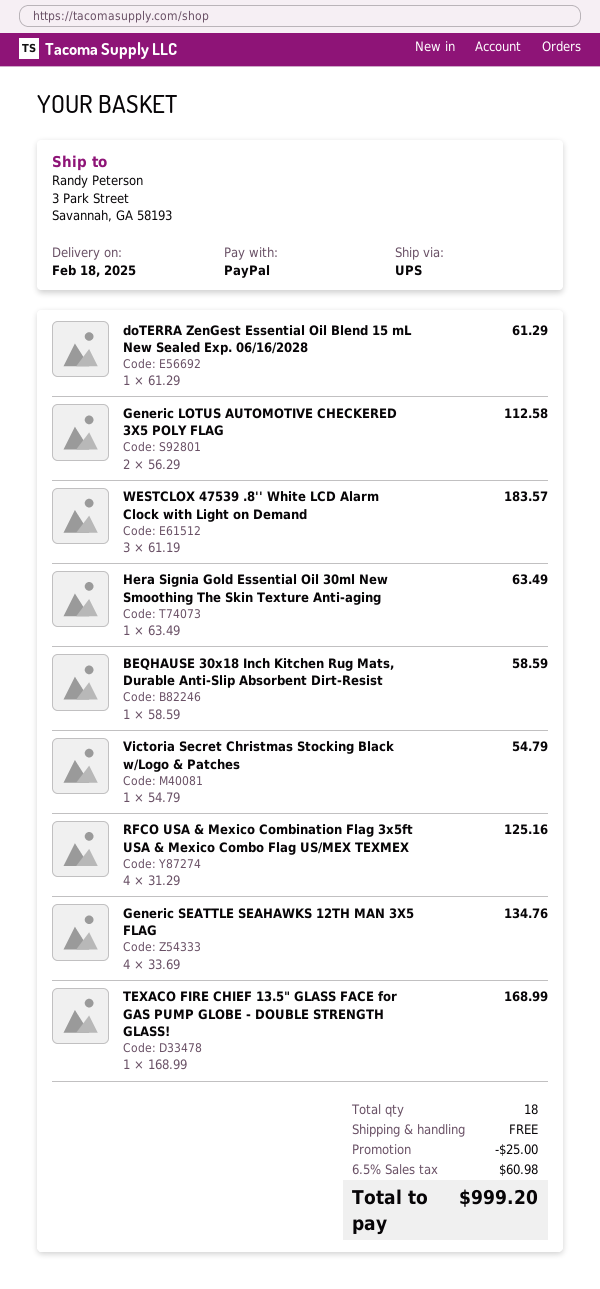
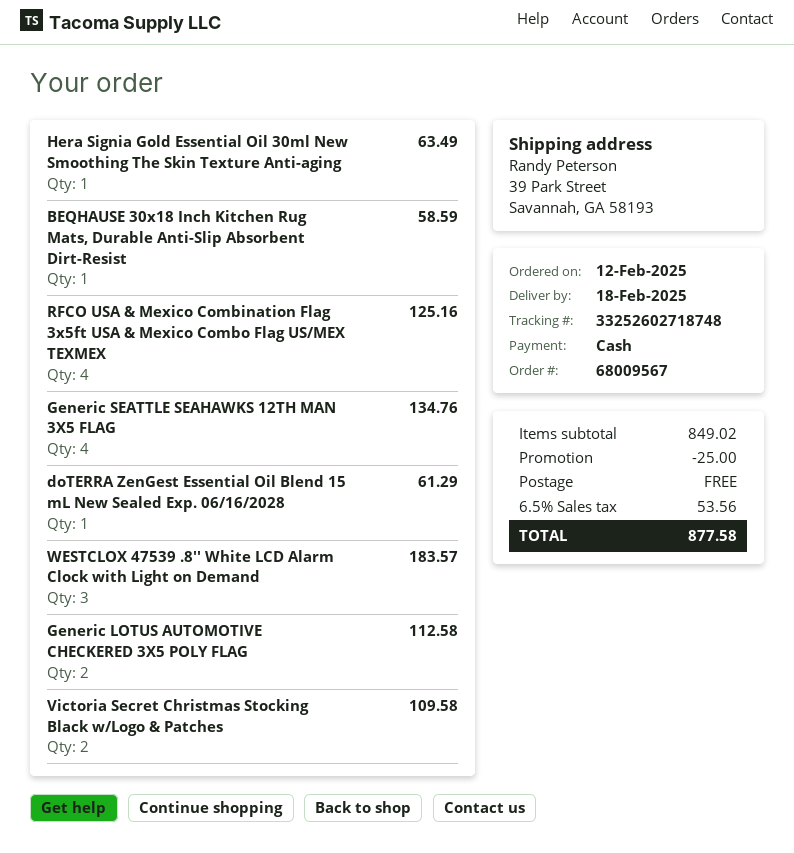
payment method: PayPal -> cash
ship to: 3 Park Street, Savannah, GA 58193 -> 39 Park Street, Savannah, GA 58193
Victoria Secret Christmas Stocking Black w/Logo & Patches: 1 for 54.79 -> 2 for 109.58
TEXACO FIRE CHIEF 13.5" GLASS FACE for GAS PUMP GLOBE - DOUBLE STRENGTH GLASS!: 1 for 168.99 -> none
tax: 6.5% = 60.98 -> 6.5% = 53.56
total: 999.20 -> 877.58

